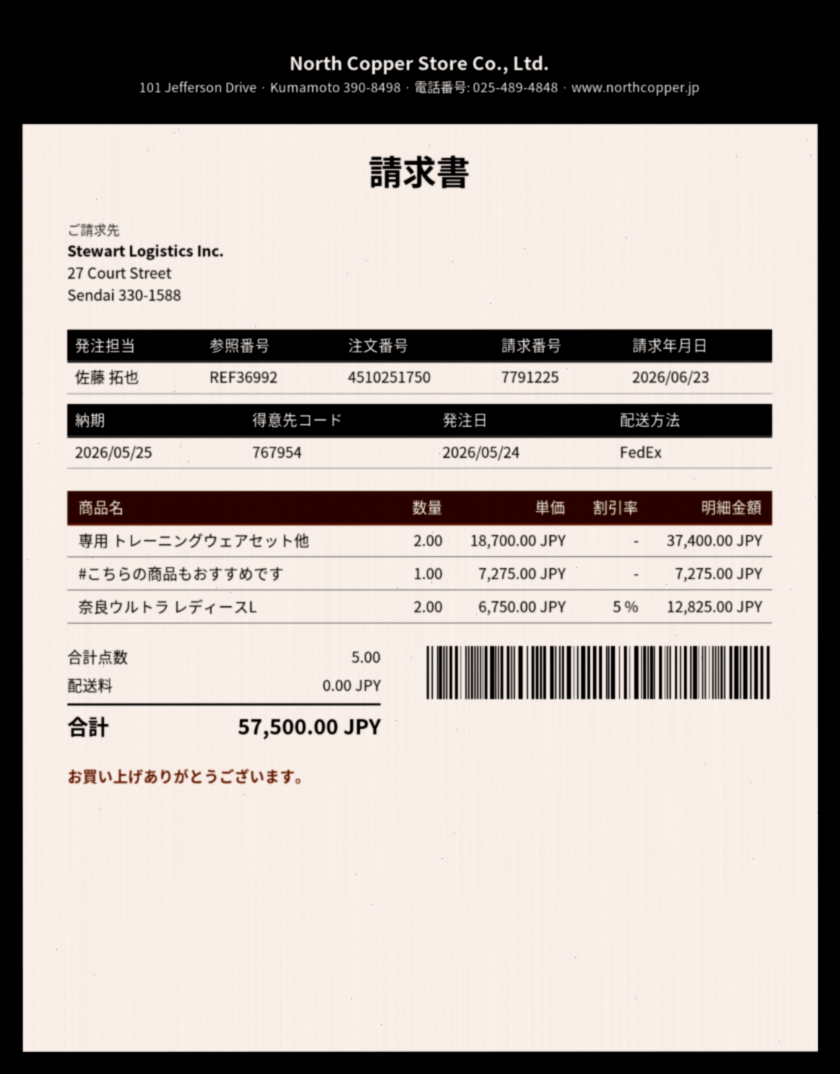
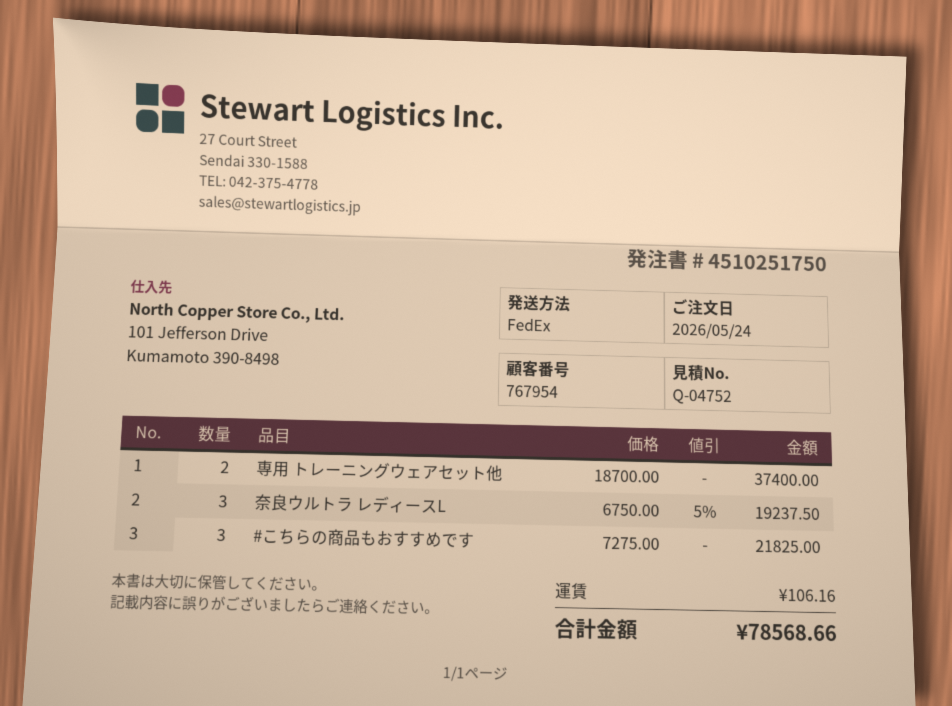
#こちらの商品もおすすめです: 1 x 7275.00 = 7275.00 -> 3 x 7275.00 = 21825.00
奈良ウルトラ レディースL: 2 x 6750.00 - 5% = 12825.00 -> 3 x 6750.00 - 5% = 19237.50
shipping: 0.00 -> 106.16
total: 57500.00 -> 78568.66

